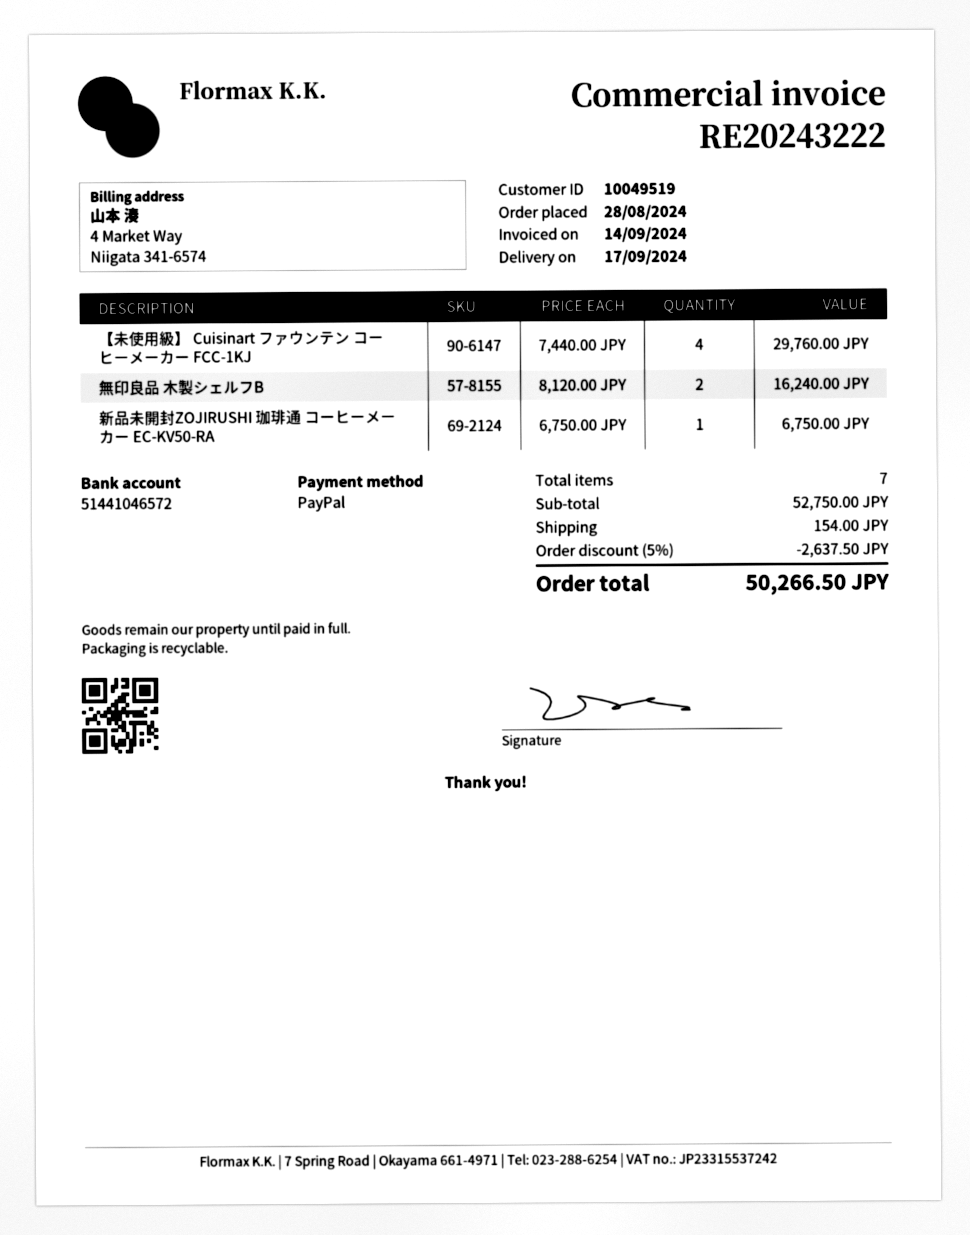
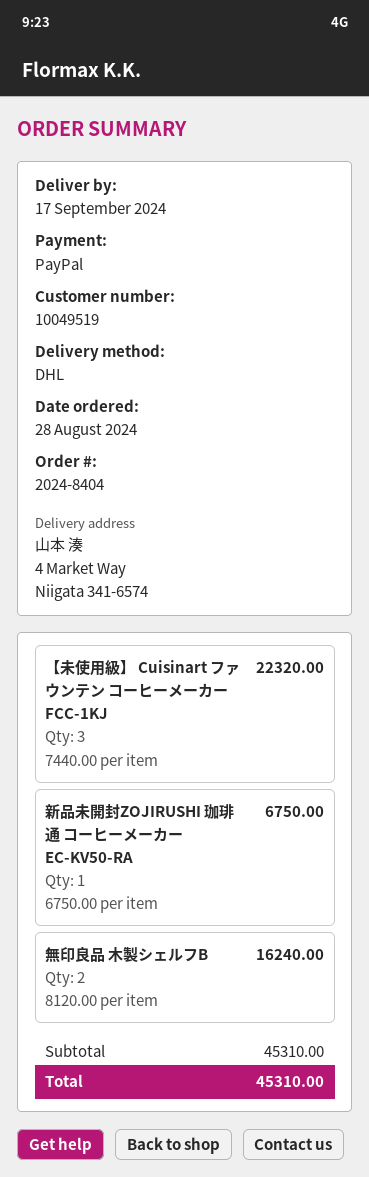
【未使用級】 Cuisinart ファウンテン コーヒーメーカー FCC-1KJ: 4 x 7440.00 = 29760.00 -> 3 x 7440.00 = 22320.00
subtotal: 52750.00 -> 45310.00
discount: 5% = 2637.50 -> none
shipping: 154.00 -> none
total: 50266.50 -> 45310.00

